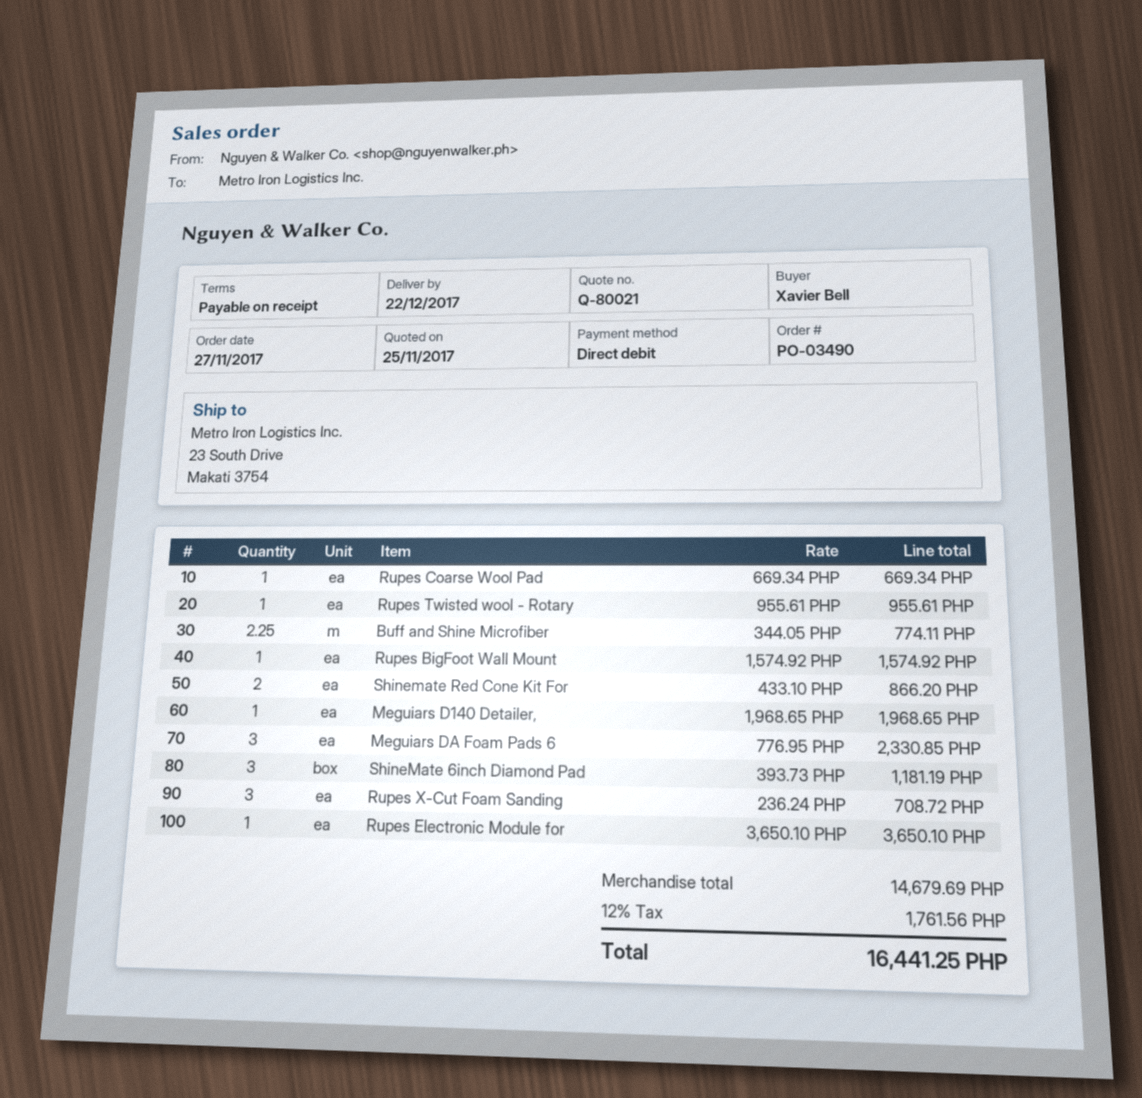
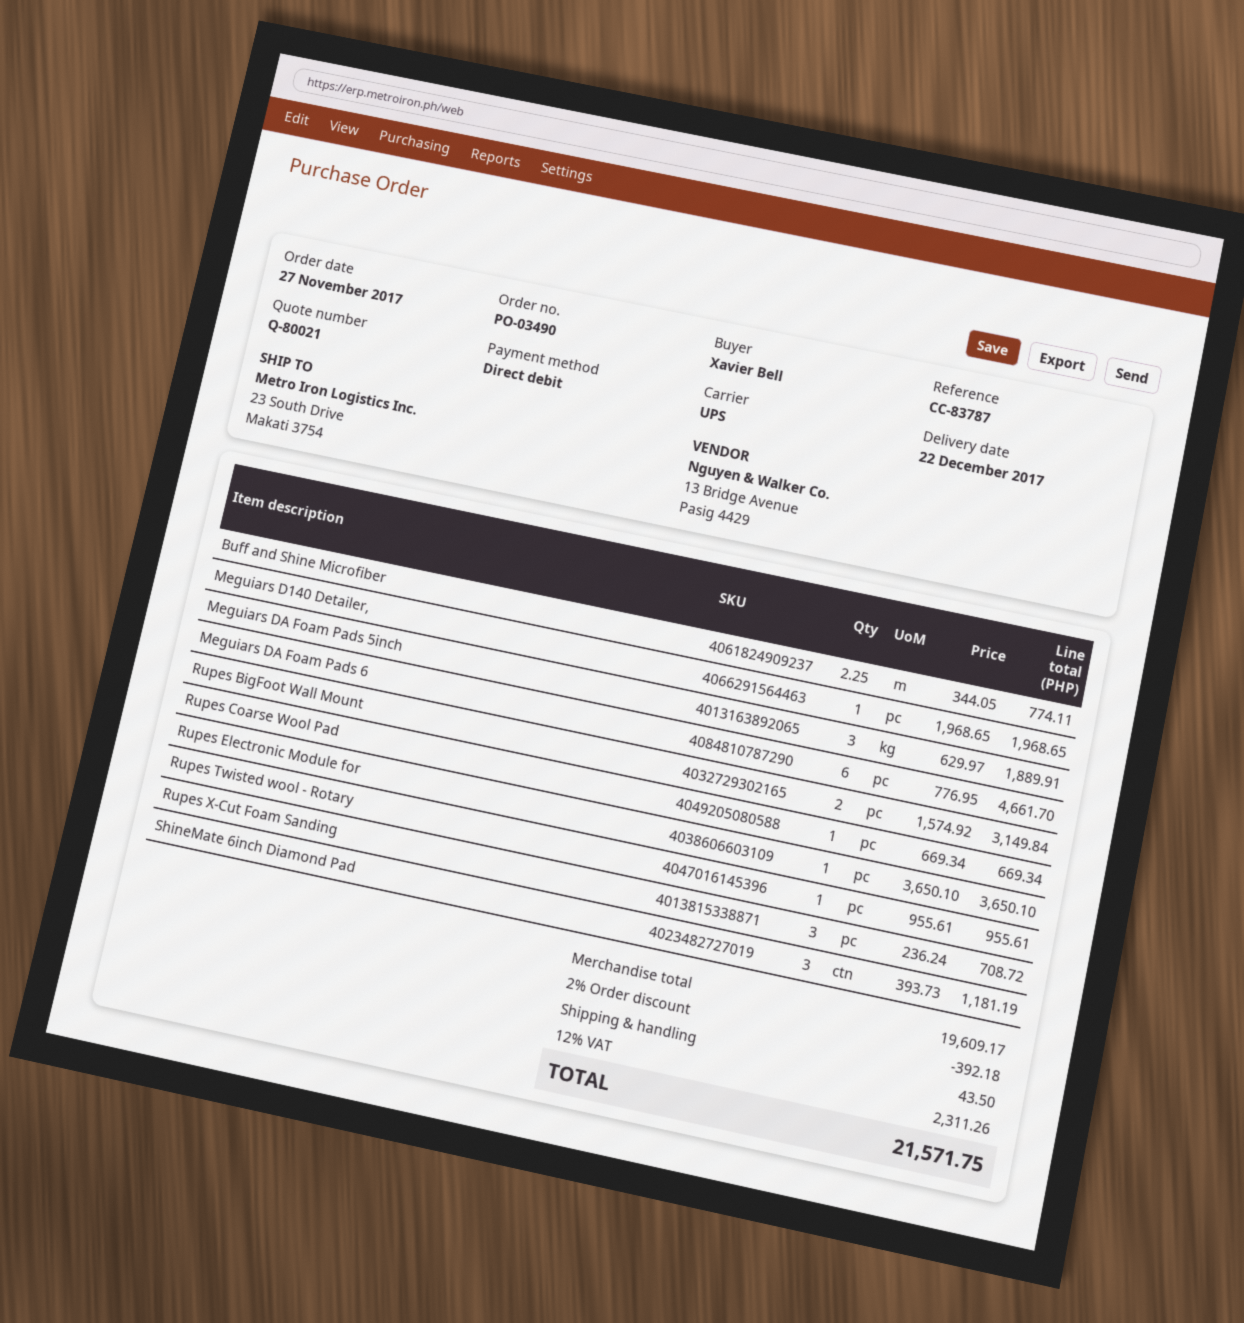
Rupes BigFoot Wall Mount: 1 x 1574.92 = 1574.92 -> 2 x 1574.92 = 3149.84
Shinemate Red Cone Kit For: 2 x 433.10 = 866.20 -> none
Meguiars DA Foam Pads 6: 3 x 776.95 = 2330.85 -> 6 x 776.95 = 4661.70
Meguiars DA Foam Pads 5inch: none -> 3 x 629.97 = 1889.91
subtotal: 14679.69 -> 19609.17
discount: none -> 2% = 392.18
shipping: none -> 43.50
tax: 12% = 1761.56 -> 12% = 2311.26
total: 16441.25 -> 21571.75

